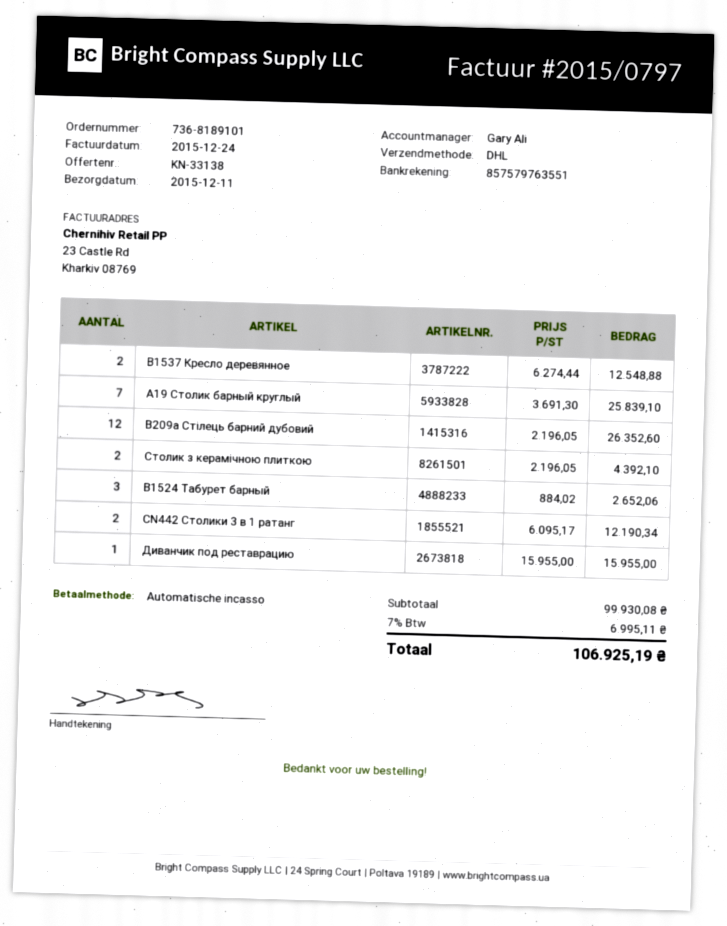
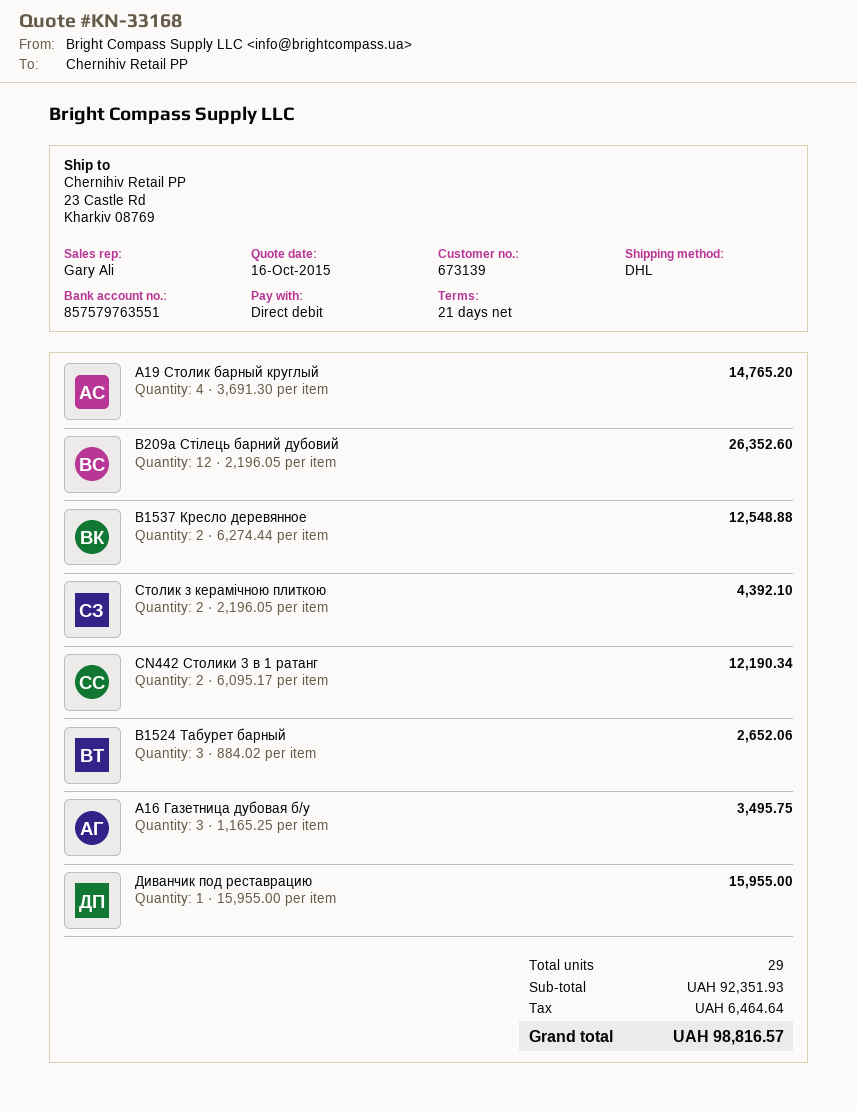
quote number: KN-33138 -> KN-33168
А19 Столик барный круглый: 7 x 3691.30 = 25839.10 -> 4 x 3691.30 = 14765.20
А16 Газетница дубовая б/у: none -> 3 x 1165.25 = 3495.75
subtotal: 99930.08 -> 92351.93
tax: 6995.11 -> 6464.64
total: 106925.19 -> 98816.57

